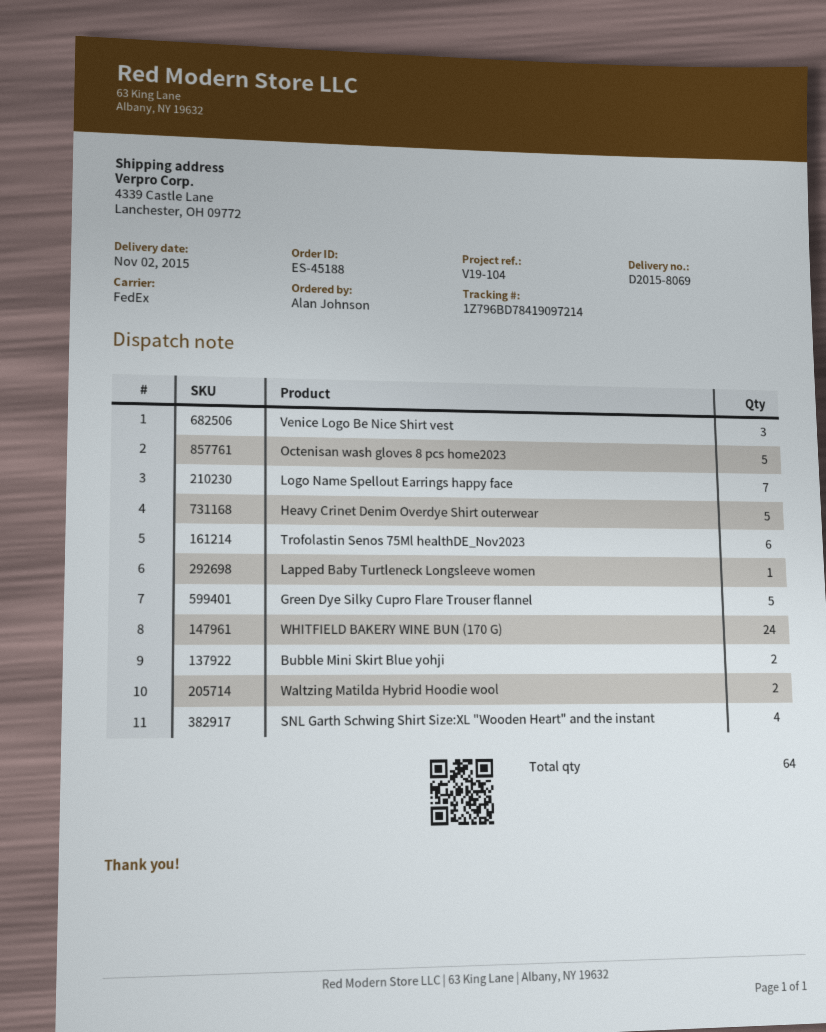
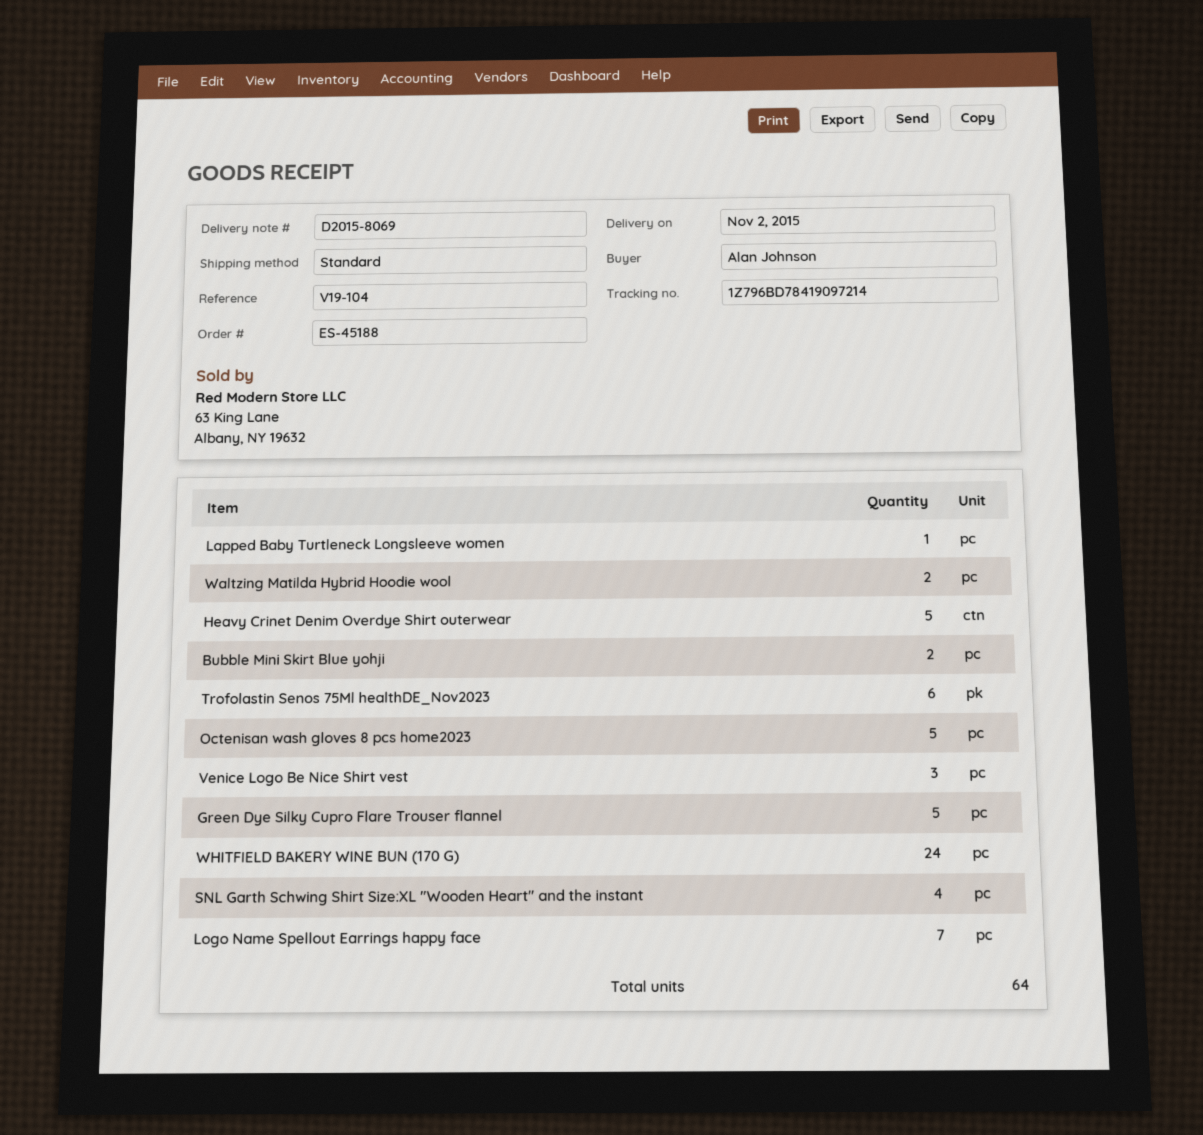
shipping method: FedEx -> standard

